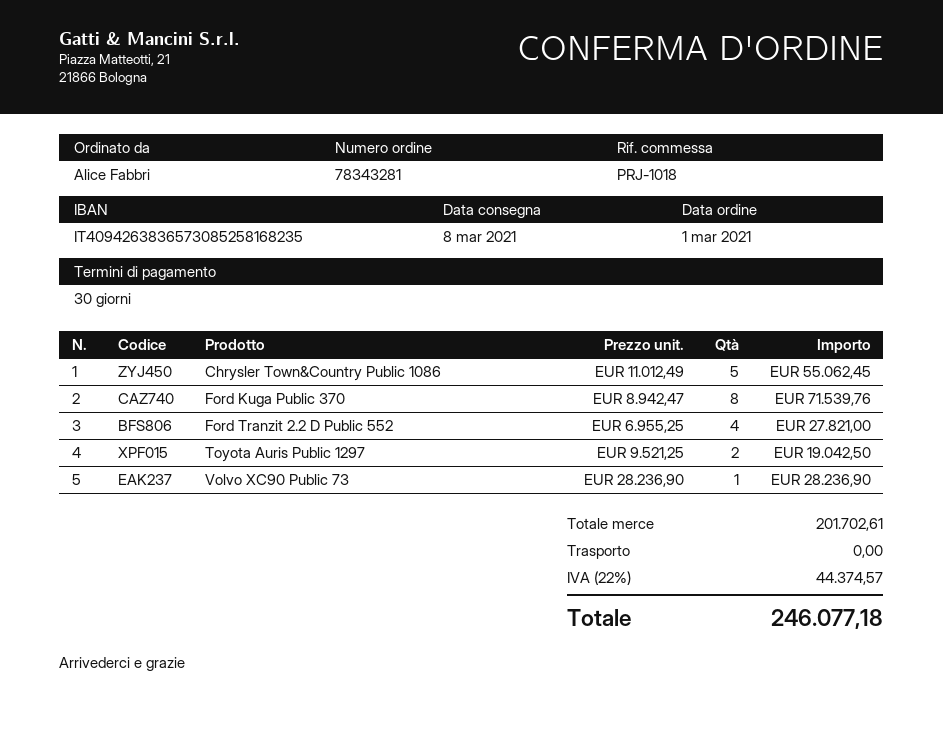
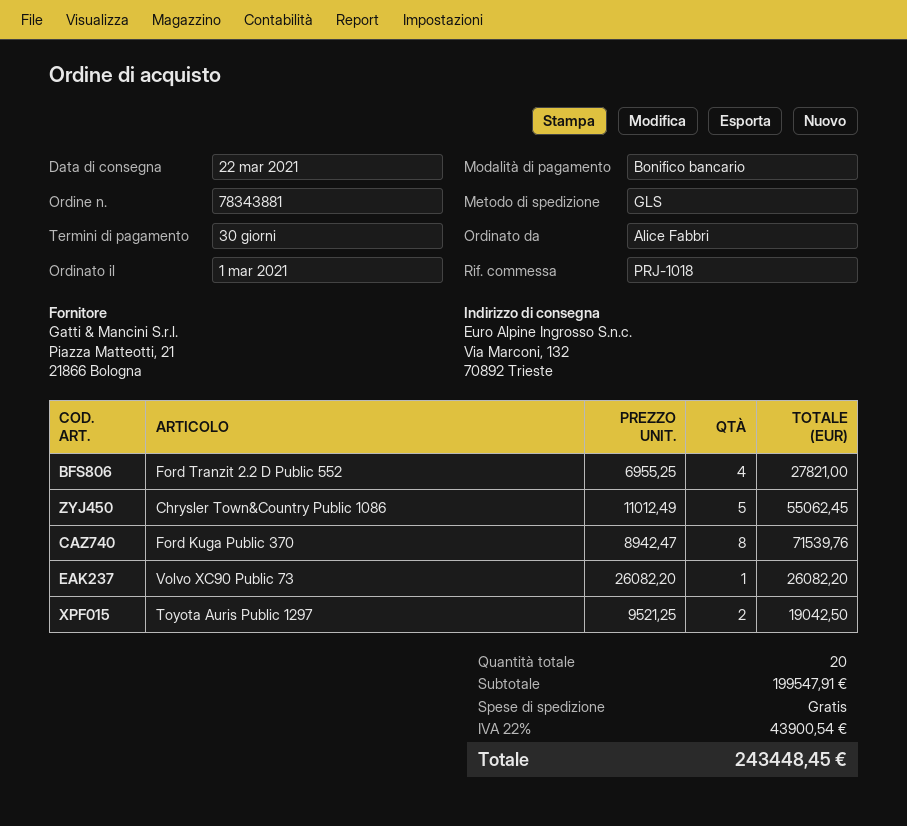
order number: 78343281 -> 78343881
delivery date: 2021-03-08 -> 2021-03-22
Volvo XC90 Public 73: 1 x 28236.90 = 28236.90 -> 1 x 26082.20 = 26082.20
subtotal: 201702.61 -> 199547.91
tax: 22% = 44374.57 -> 22% = 43900.54
total: 246077.18 -> 243448.45

